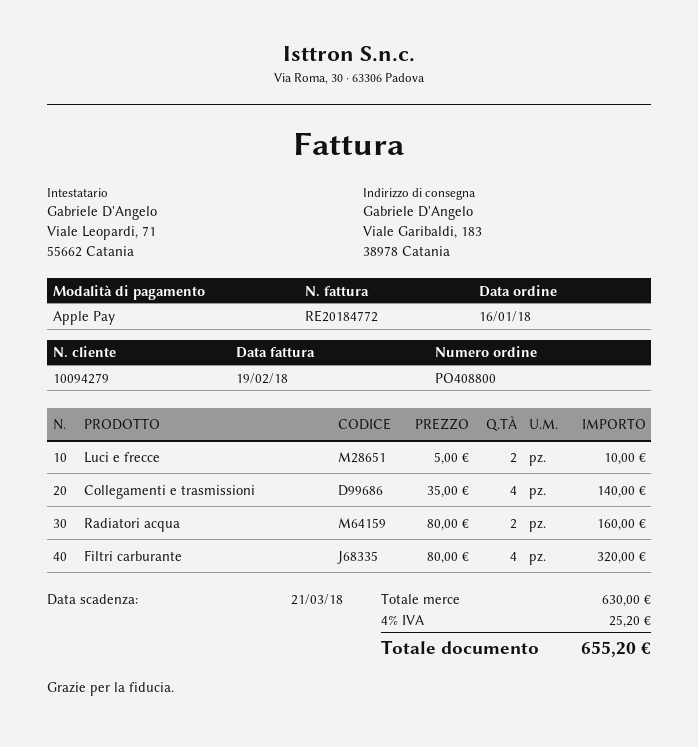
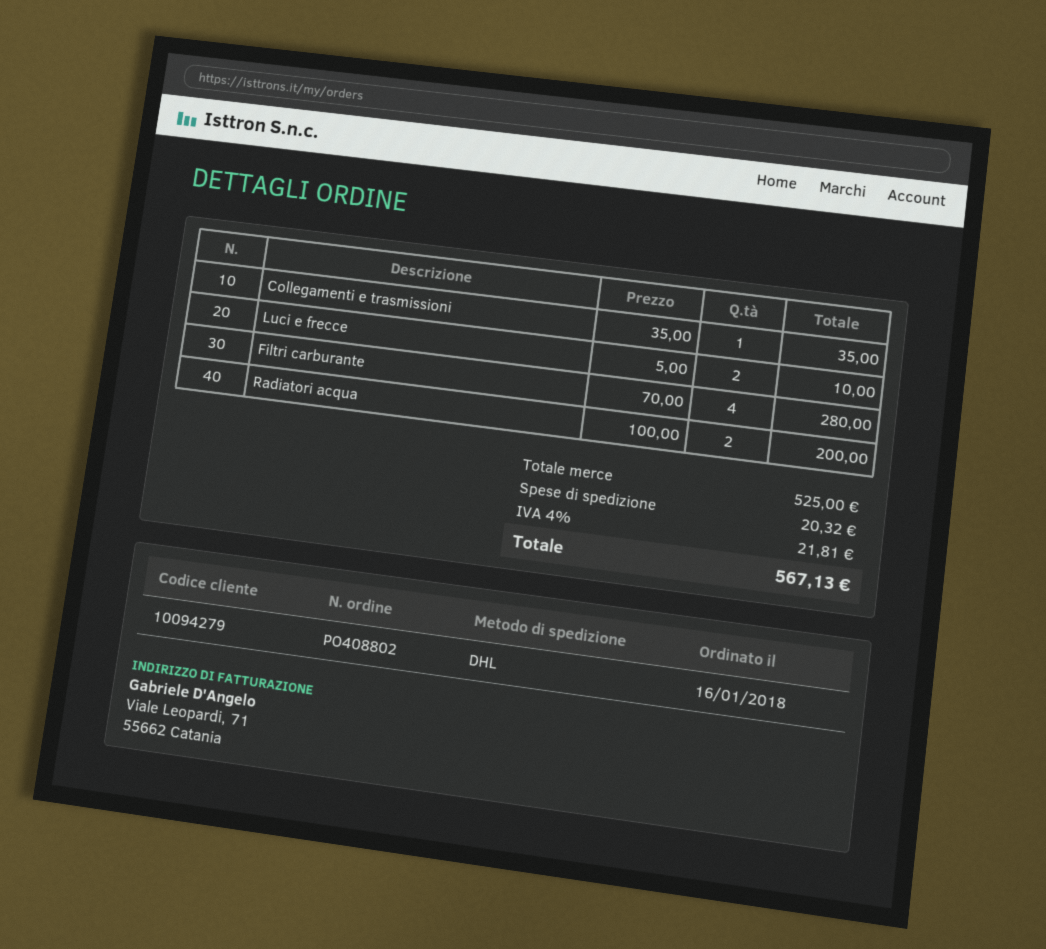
order number: PO408800 -> PO408802
Collegamenti e trasmissioni: 4 x 35.00 = 140.00 -> 1 x 35.00 = 35.00
Radiatori acqua: 2 x 80.00 = 160.00 -> 2 x 100.00 = 200.00
Filtri carburante: 4 x 80.00 = 320.00 -> 4 x 70.00 = 280.00
subtotal: 630.00 -> 525.00
shipping: none -> 20.32
tax: 4% = 25.20 -> 4% = 21.81
total: 655.20 -> 567.13

